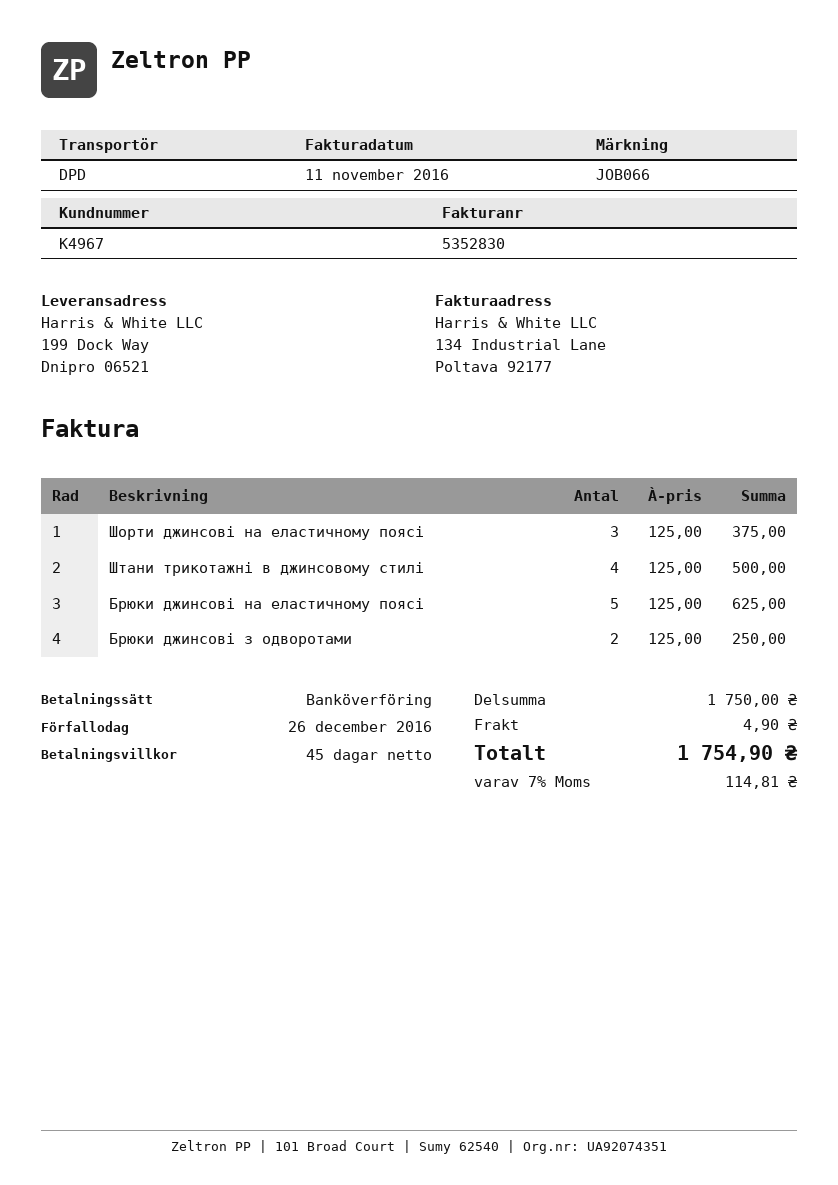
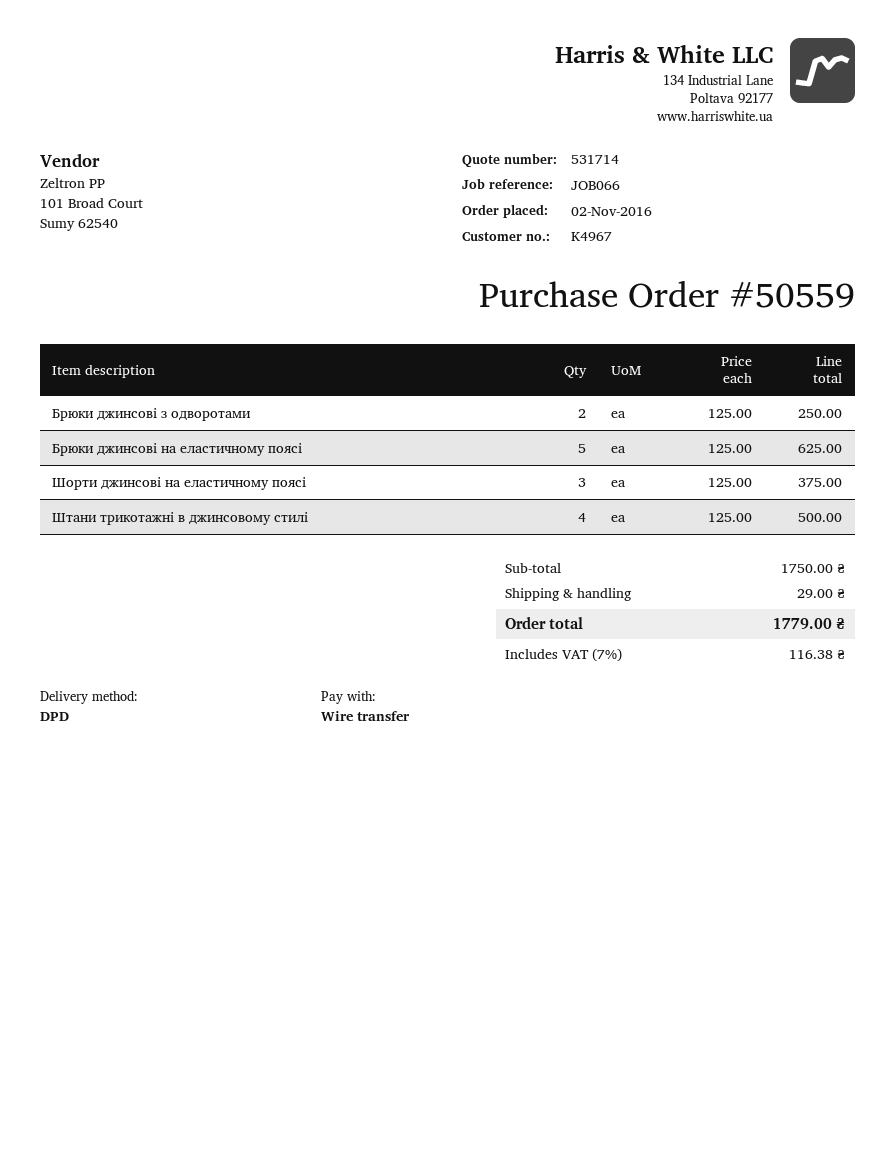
shipping: 4.90 -> 29.00
tax: 7% = 114.81 -> 7% = 116.38
total: 1754.90 -> 1779.00

